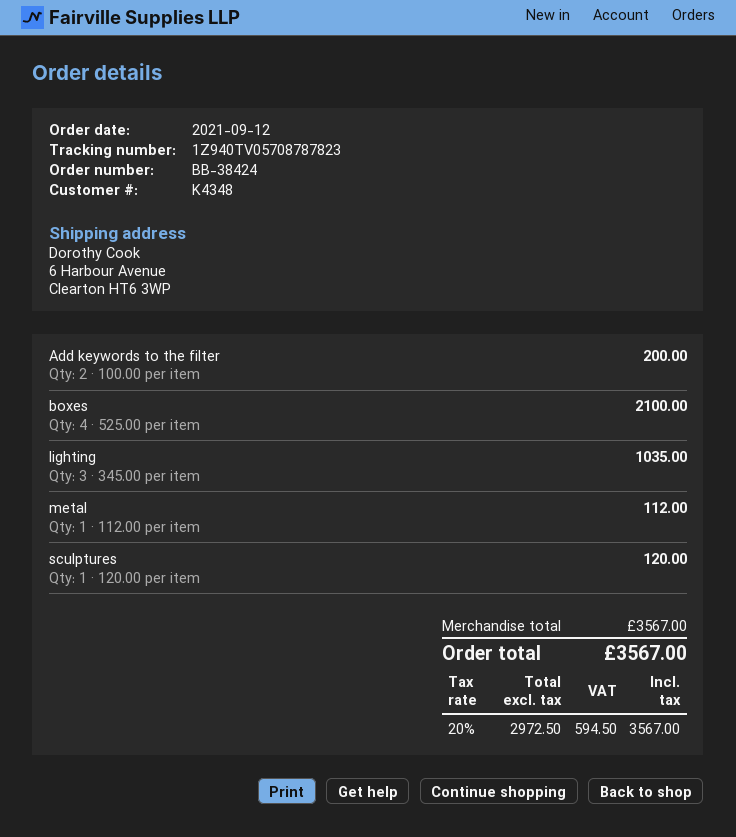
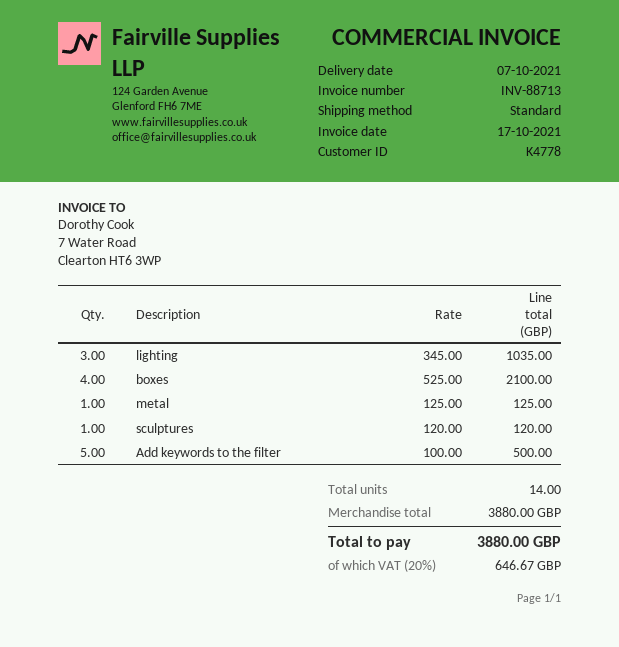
customer number: K4348 -> K4778
Add keywords to the filter: 2 x 100.00 = 200.00 -> 5 x 100.00 = 500.00
metal: 1 x 112.00 = 112.00 -> 1 x 125.00 = 125.00
subtotal: 3567.00 -> 3880.00
tax: 20% = 594.50 -> 20% = 646.67
total: 3567.00 -> 3880.00

